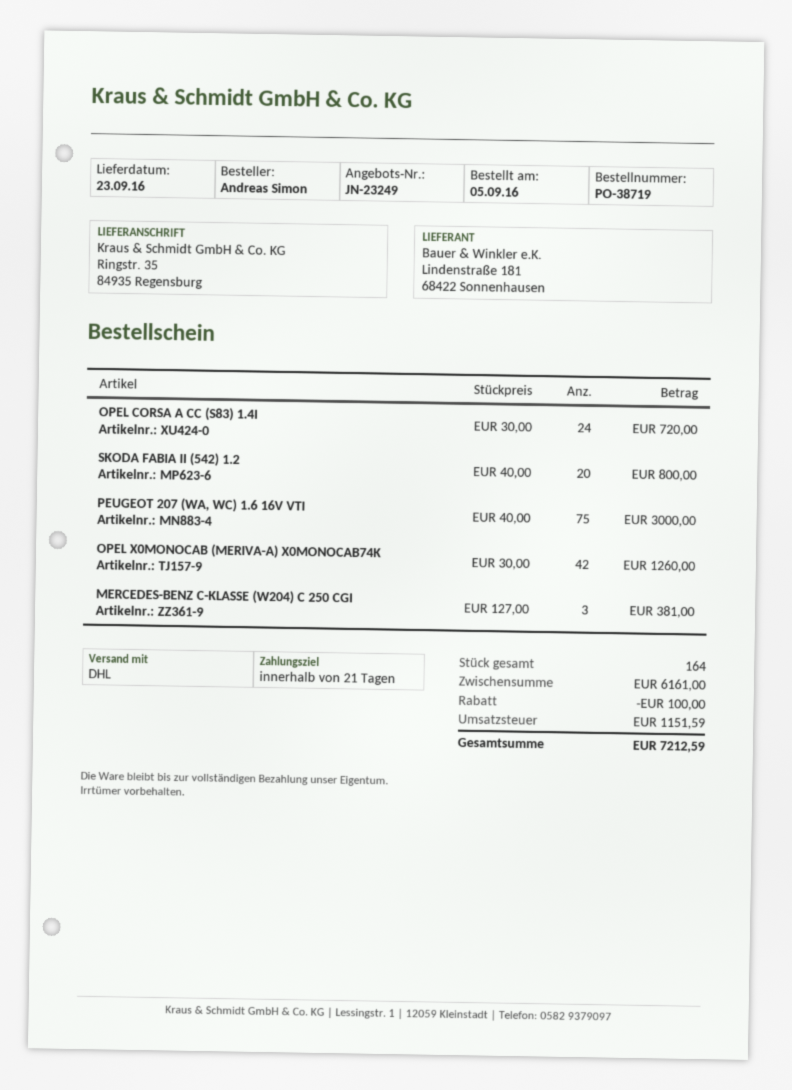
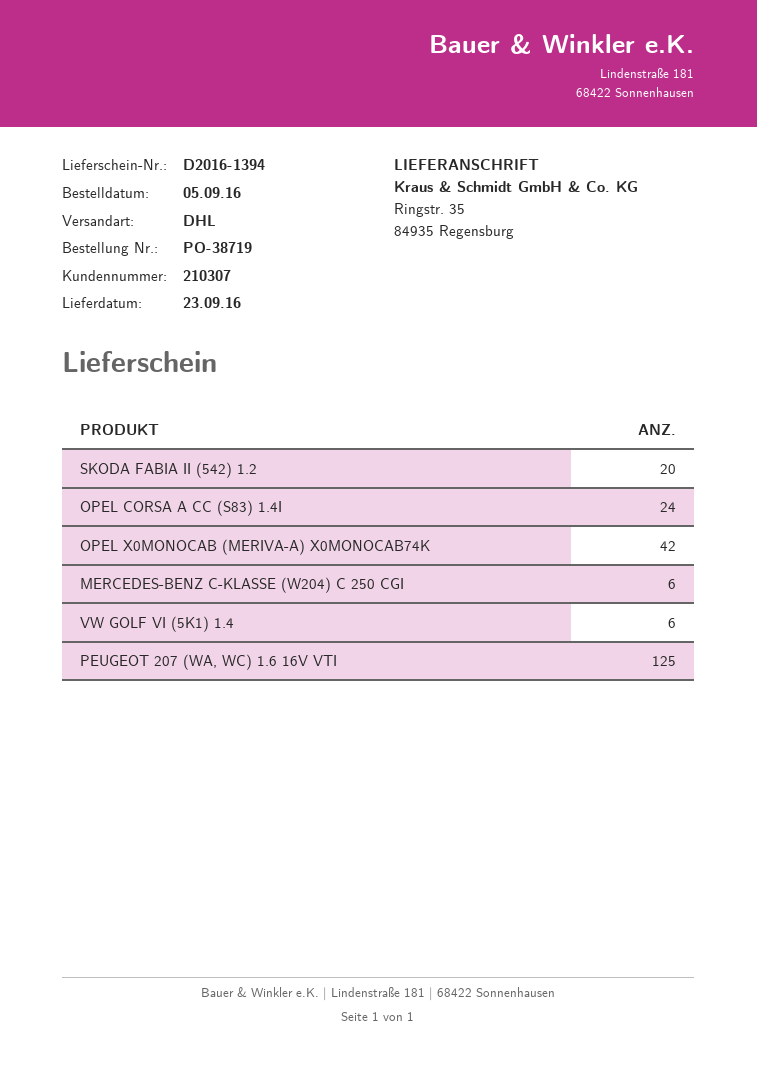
PEUGEOT 207 (WA, WC) 1.6 16V VTI: 75 -> 125
MERCEDES-BENZ C-KLASSE (W204) C 250 CGI: 3 -> 6
VW GOLF VI (5K1) 1.4: none -> 6

